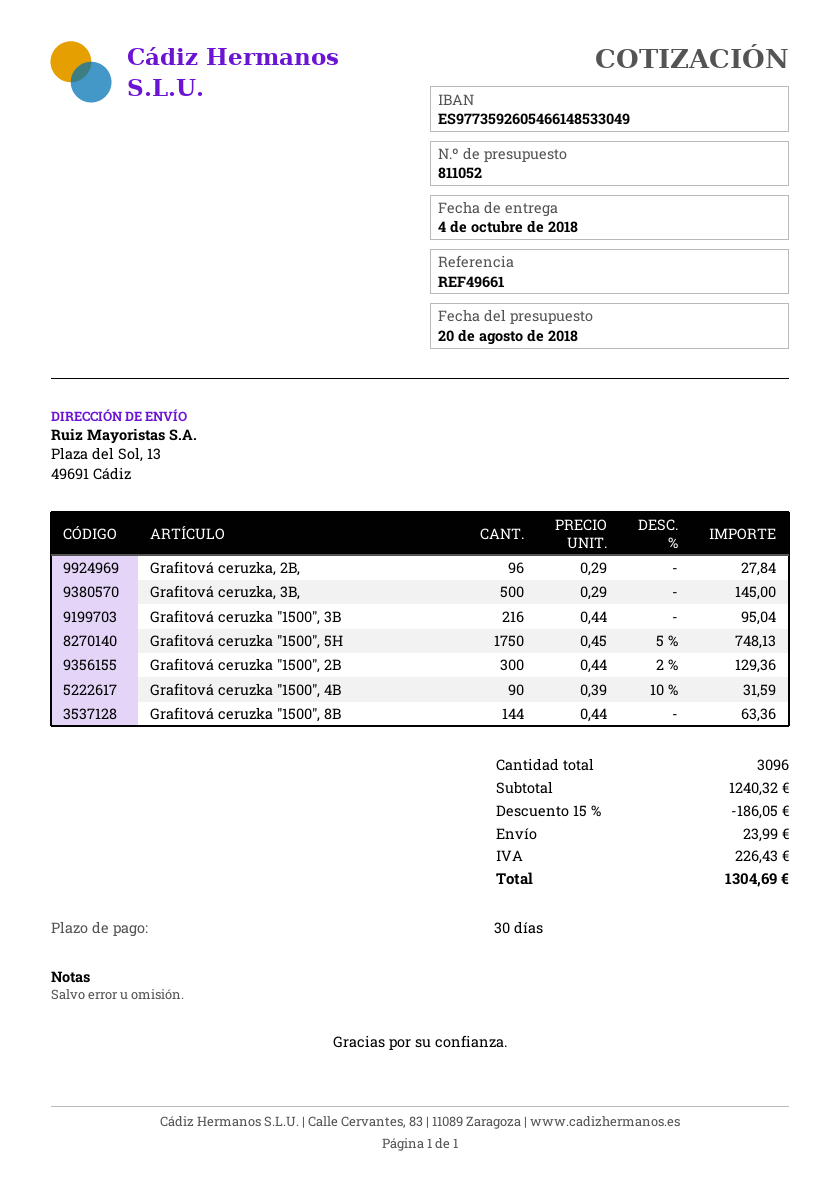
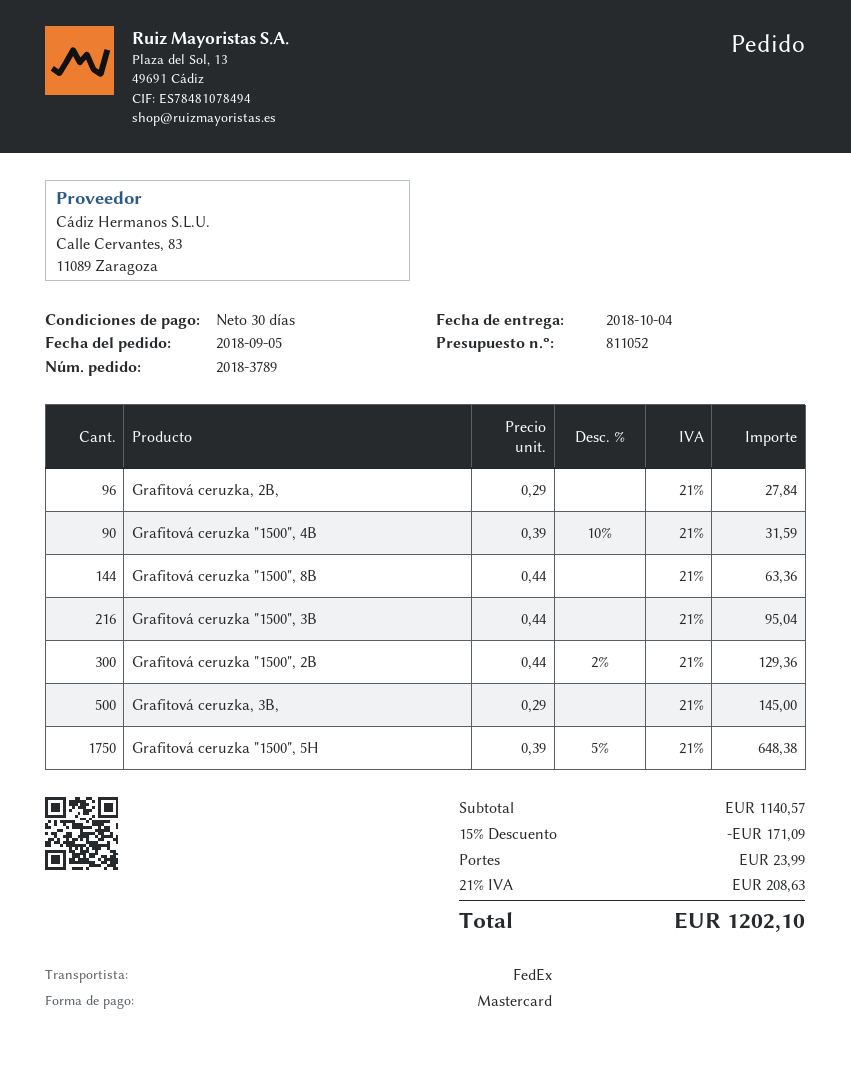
Grafitová ceruzka "1500", 5H: 1750 x 0.45 - 5% = 748.13 -> 1750 x 0.39 - 5% = 648.38
subtotal: 1240.32 -> 1140.57
discount: 15% = 186.05 -> 15% = 171.09
tax: 226.43 -> 208.63
total: 1304.69 -> 1202.10

